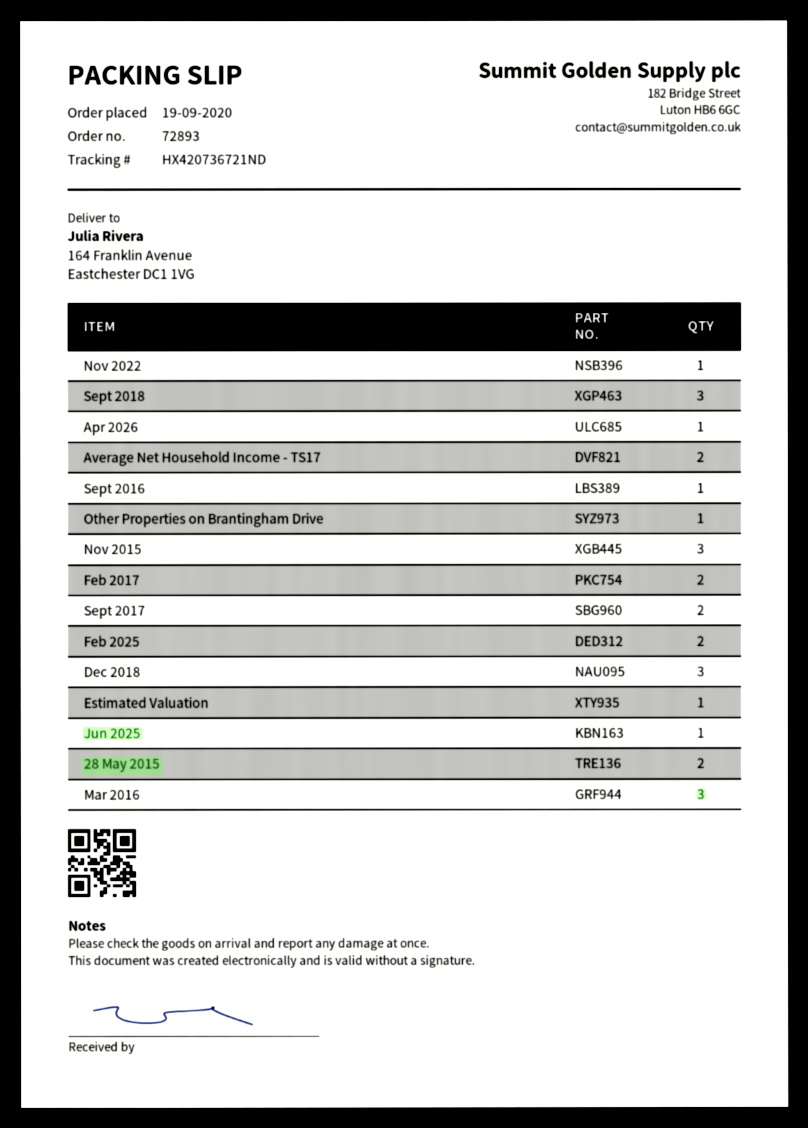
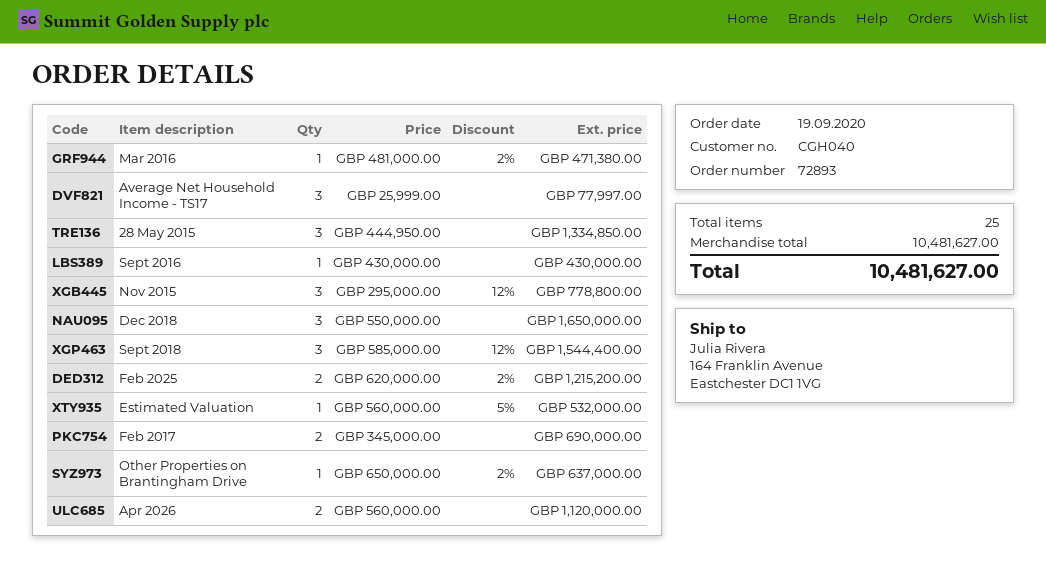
Nov 2022: 1 -> none
Apr 2026: 1 -> 2
Average Net Household Income - TS17: 2 -> 3
Sept 2017: 2 -> none
Jun 2025: 1 -> none
28 May 2015: 2 -> 3
Mar 2016: 3 -> 1

